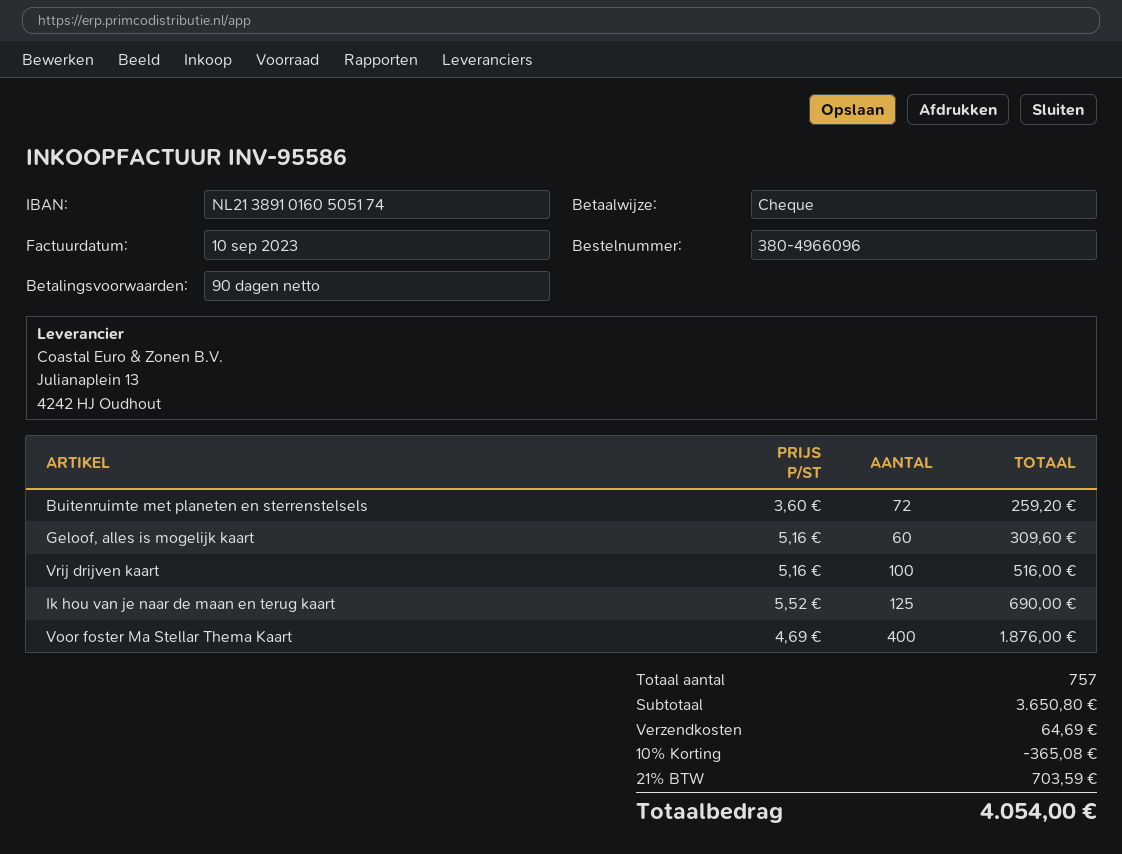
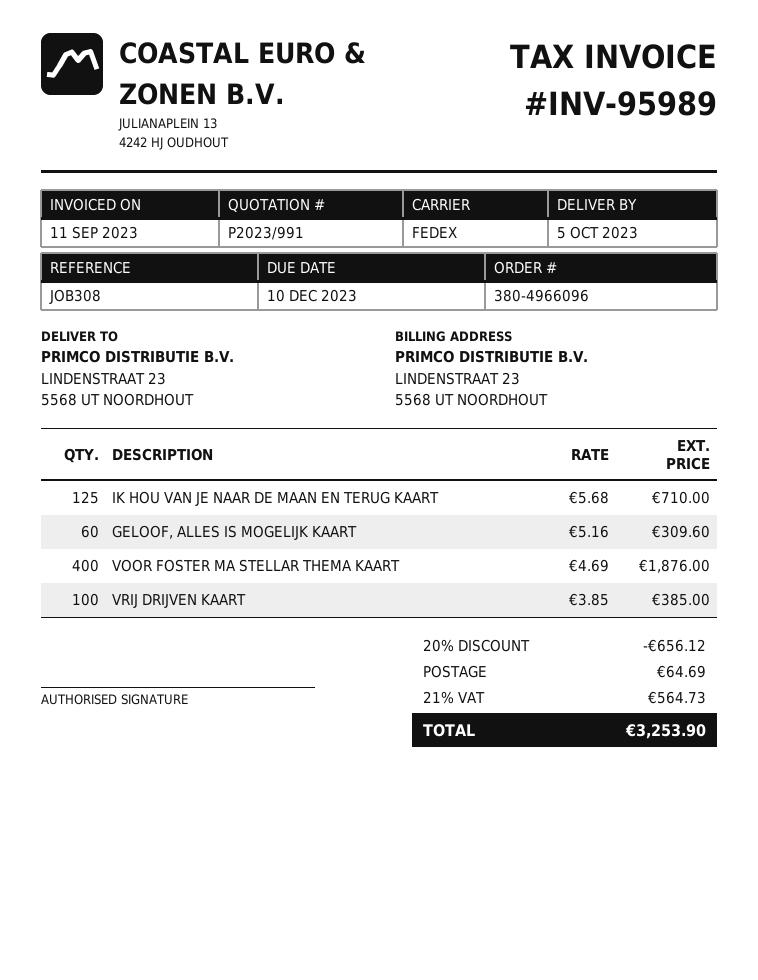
invoice number: INV-95586 -> INV-95989
invoice date: 2023-09-10 -> 2023-09-11
Buitenruimte met planeten en sterrenstelsels: 72 x 3.60 = 259.20 -> none
Vrij drijven kaart: 100 x 5.16 = 516.00 -> 100 x 3.85 = 385.00
Ik hou van je naar de maan en terug kaart: 125 x 5.52 = 690.00 -> 125 x 5.68 = 710.00
discount: 10% = 365.08 -> 20% = 656.12
tax: 21% = 703.59 -> 21% = 564.73
total: 4054.00 -> 3253.90

